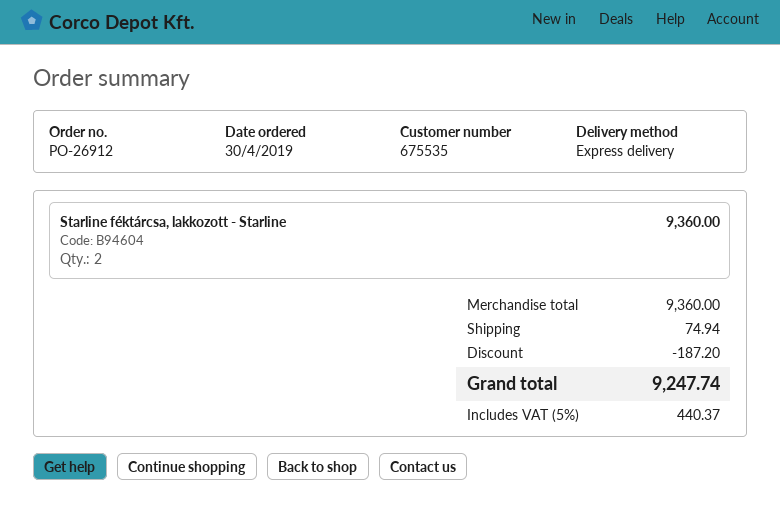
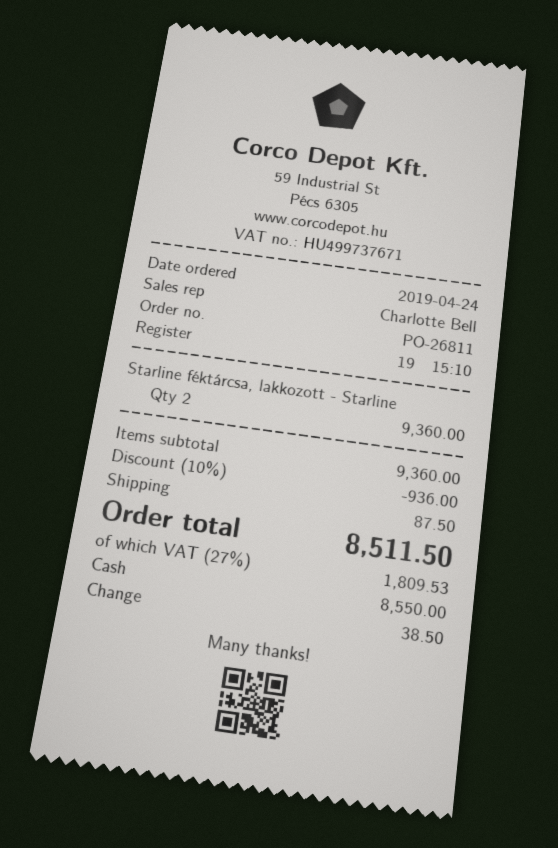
order number: PO-26912 -> PO-26811
order date: 2019-04-30 -> 2019-04-24
discount: 187.20 -> 936.00
shipping: 74.94 -> 87.50
tax: 5% = 440.37 -> 27% = 1809.53
total: 9247.74 -> 8511.50

